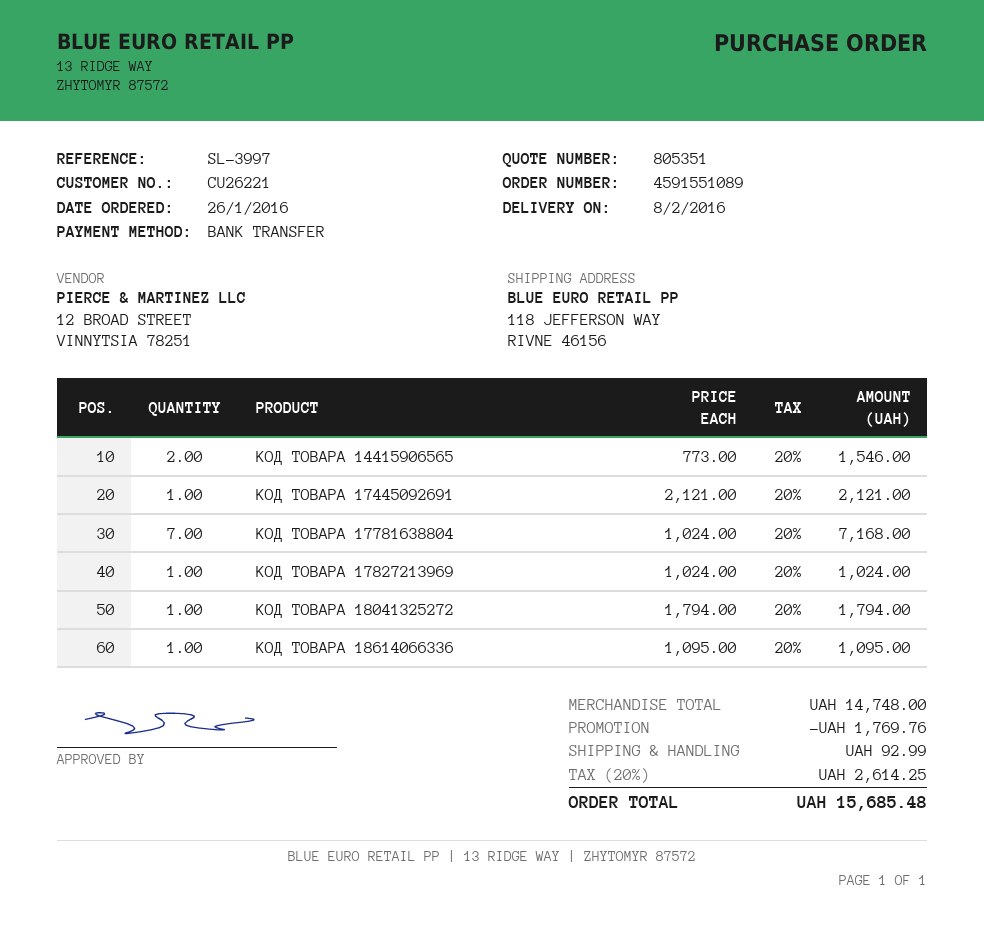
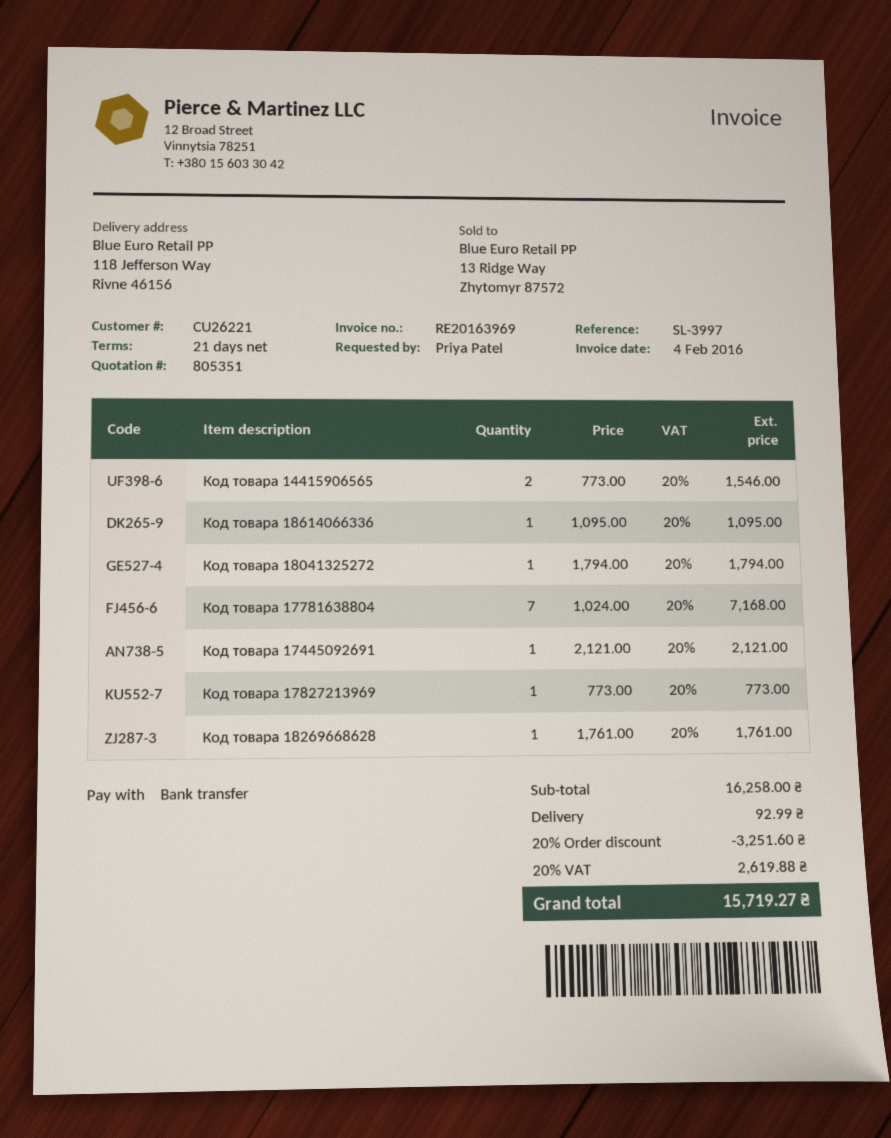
КОД ТОВАРА 17827213969: 1 x 1024.00 = 1024.00 -> 1 x 773.00 = 773.00
Код товара 18269668628: none -> 1 x 1761.00 = 1761.00
subtotal: 14748.00 -> 16258.00
discount: 1769.76 -> 3251.60
tax: 20% = 2614.25 -> 20% = 2619.88
total: 15685.48 -> 15719.27

